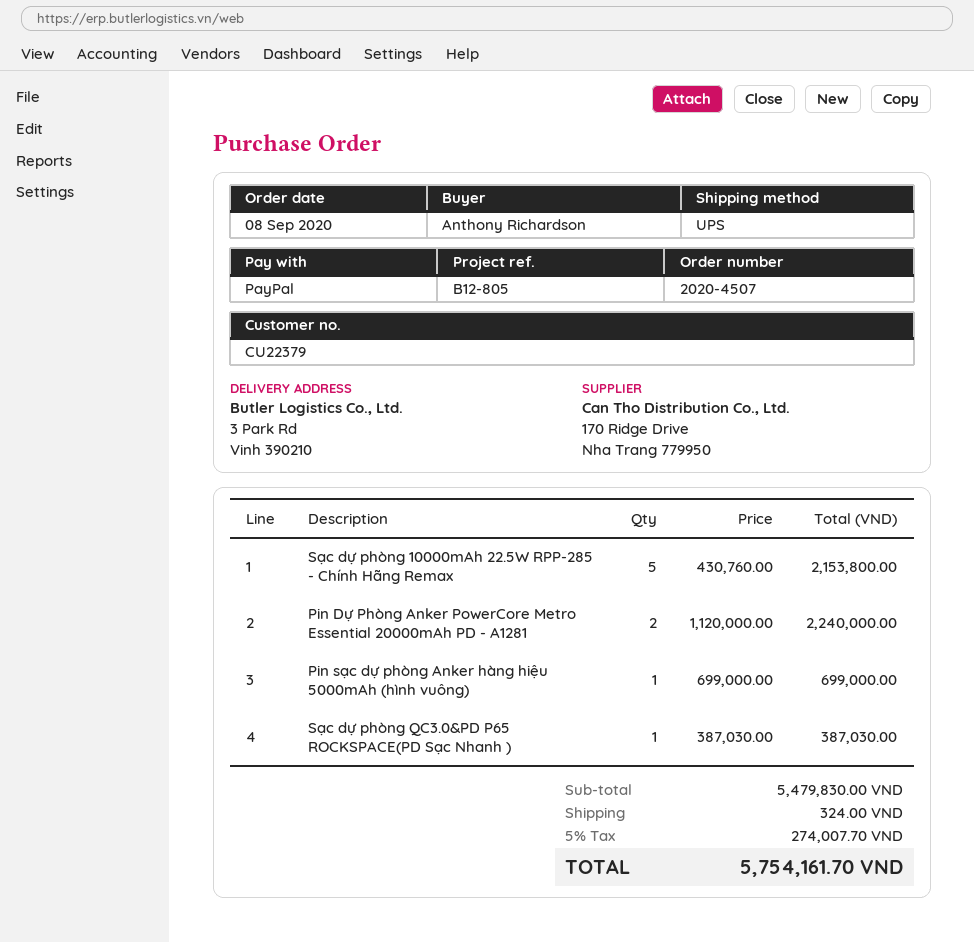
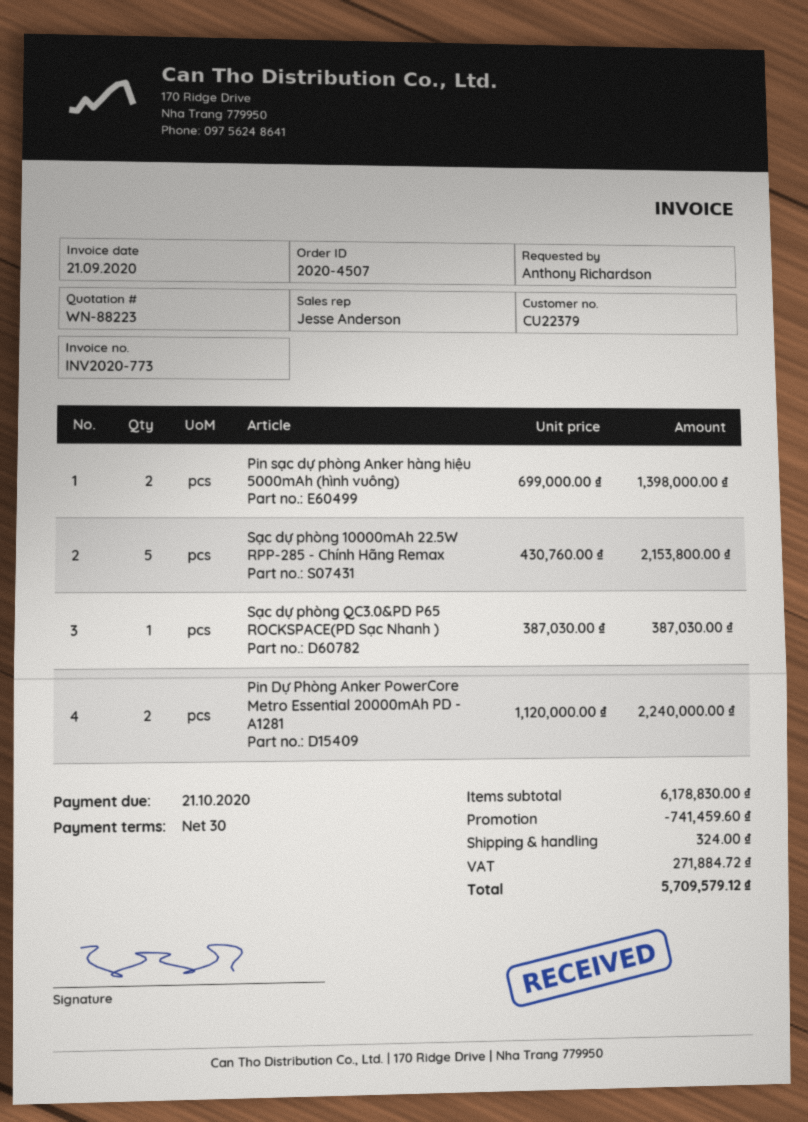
Pin sạc dự phòng Anker hàng hiệu 5000mAh (hình vuông): 1 x 699000.00 = 699000.00 -> 2 x 699000.00 = 1398000.00
subtotal: 5479830.00 -> 6178830.00
discount: none -> 741459.60
tax: 274007.70 -> 271884.72
total: 5754161.70 -> 5709579.12

